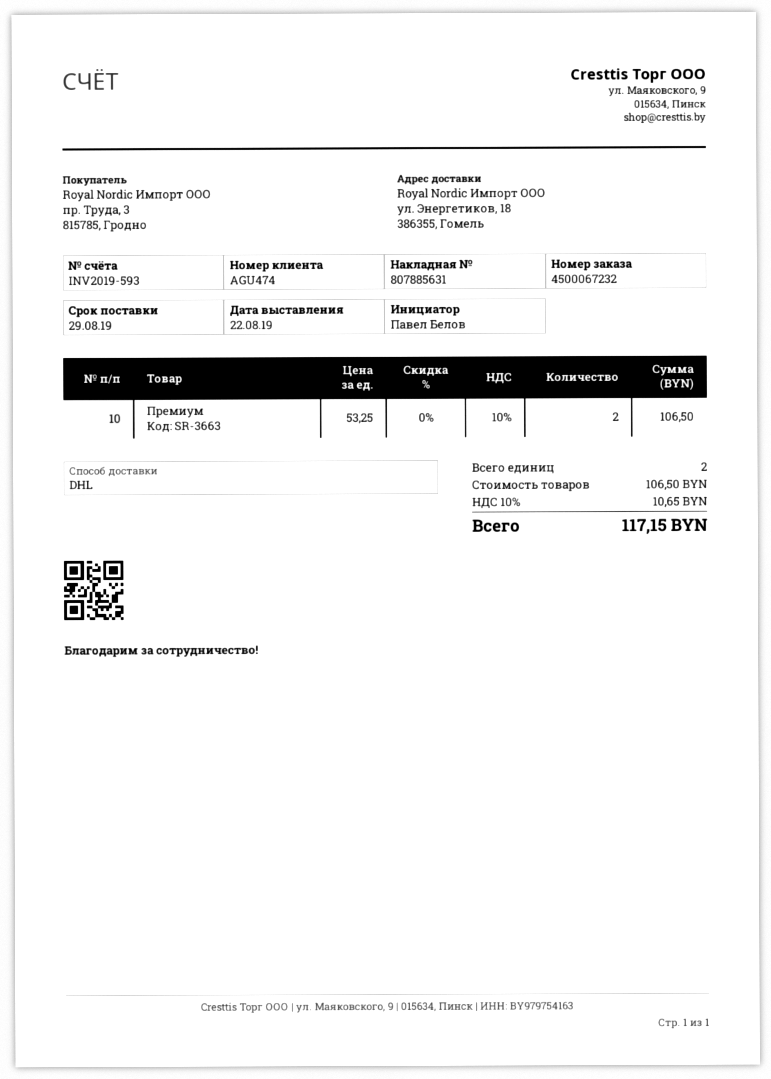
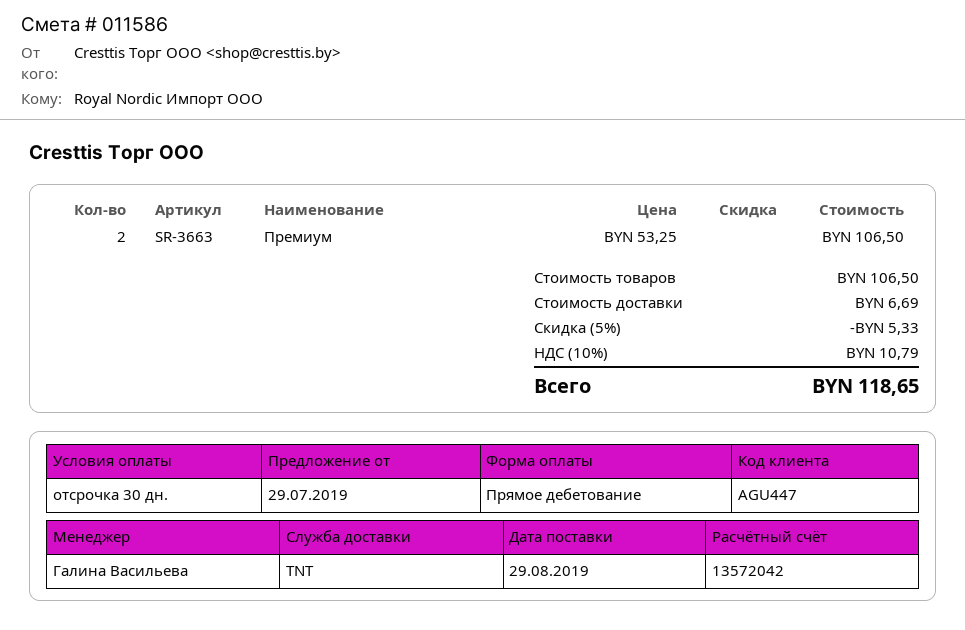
customer number: AGU474 -> AGU447
shipping method: DHL -> TNT
discount: none -> 5% = 5.33
shipping: none -> 6.69
tax: 10% = 10.65 -> 10% = 10.79
total: 117.15 -> 118.65

